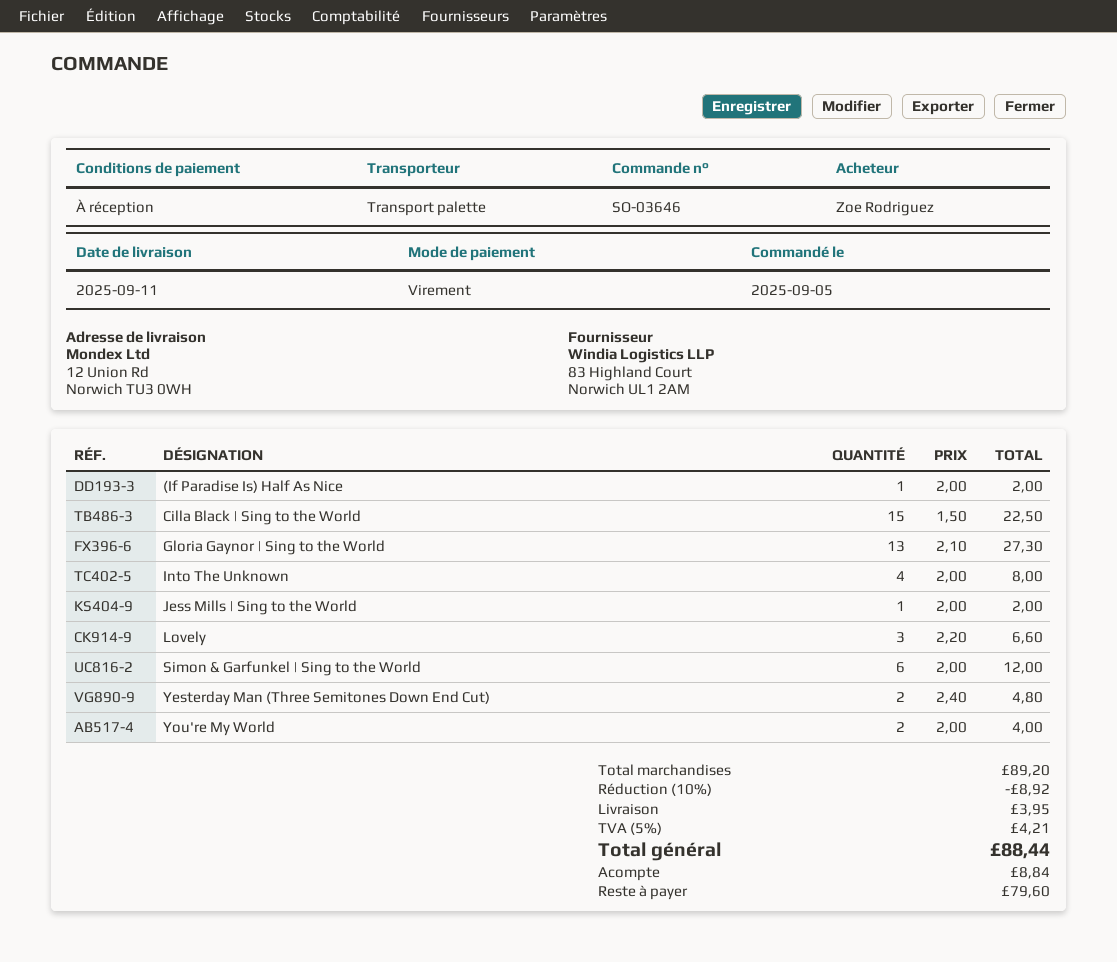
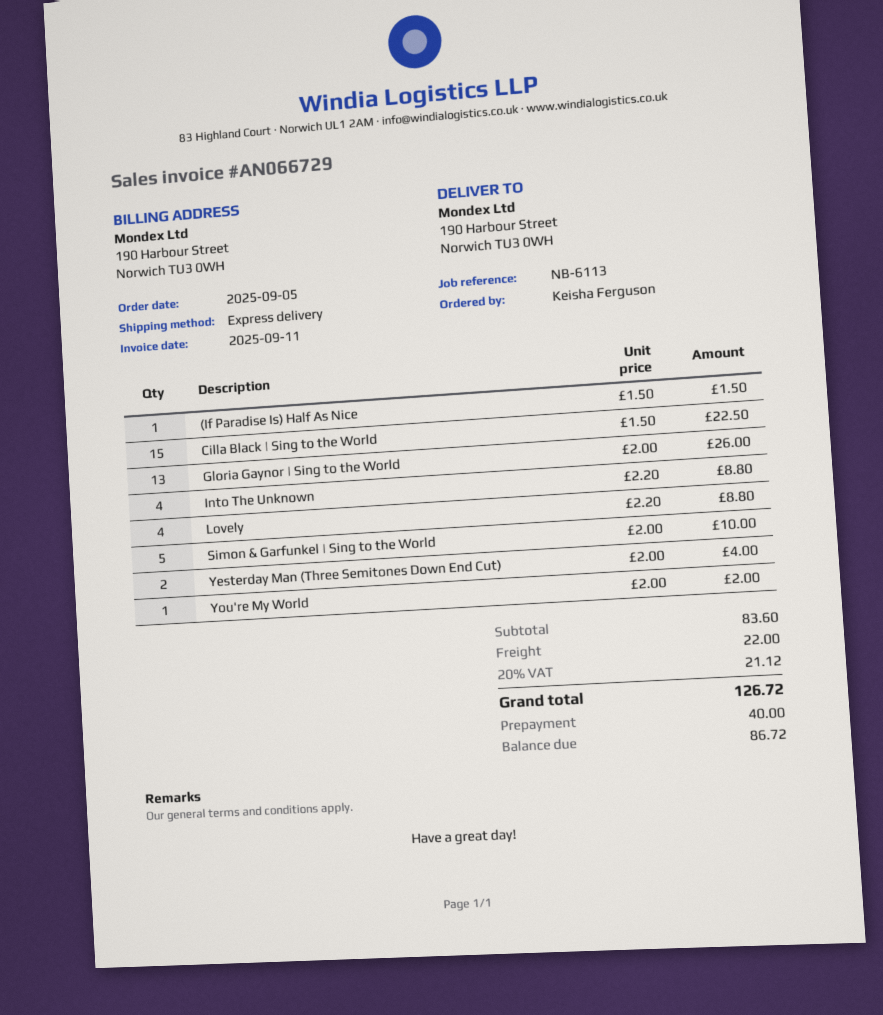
ordered by: Zoe Rodriguez -> Keisha Ferguson
shipping method: pallet freight -> express
ship to: 12 Union Rd, Norwich TU3 0WH -> 190 Harbour Street, Norwich TU3 0WH
(If Paradise Is) Half As Nice: 1 x 2.00 = 2.00 -> 1 x 1.50 = 1.50
Gloria Gaynor | Sing to the World: 13 x 2.10 = 27.30 -> 13 x 2.00 = 26.00
Into The Unknown: 4 x 2.00 = 8.00 -> 4 x 2.20 = 8.80
Jess Mills | Sing to the World: 1 x 2.00 = 2.00 -> none
Lovely: 3 x 2.20 = 6.60 -> 4 x 2.20 = 8.80
Simon & Garfunkel | Sing to the World: 6 x 2.00 = 12.00 -> 5 x 2.00 = 10.00
Yesterday Man (Three Semitones Down End Cut): 2 x 2.40 = 4.80 -> 2 x 2.00 = 4.00
You're My World: 2 x 2.00 = 4.00 -> 1 x 2.00 = 2.00
subtotal: 89.20 -> 83.60
discount: 10% = 8.92 -> none
shipping: 3.95 -> 22.00
tax: 5% = 4.21 -> 20% = 21.12
total: 88.44 -> 126.72
deposit: 8.84 -> 40.00
balance: 79.60 -> 86.72

